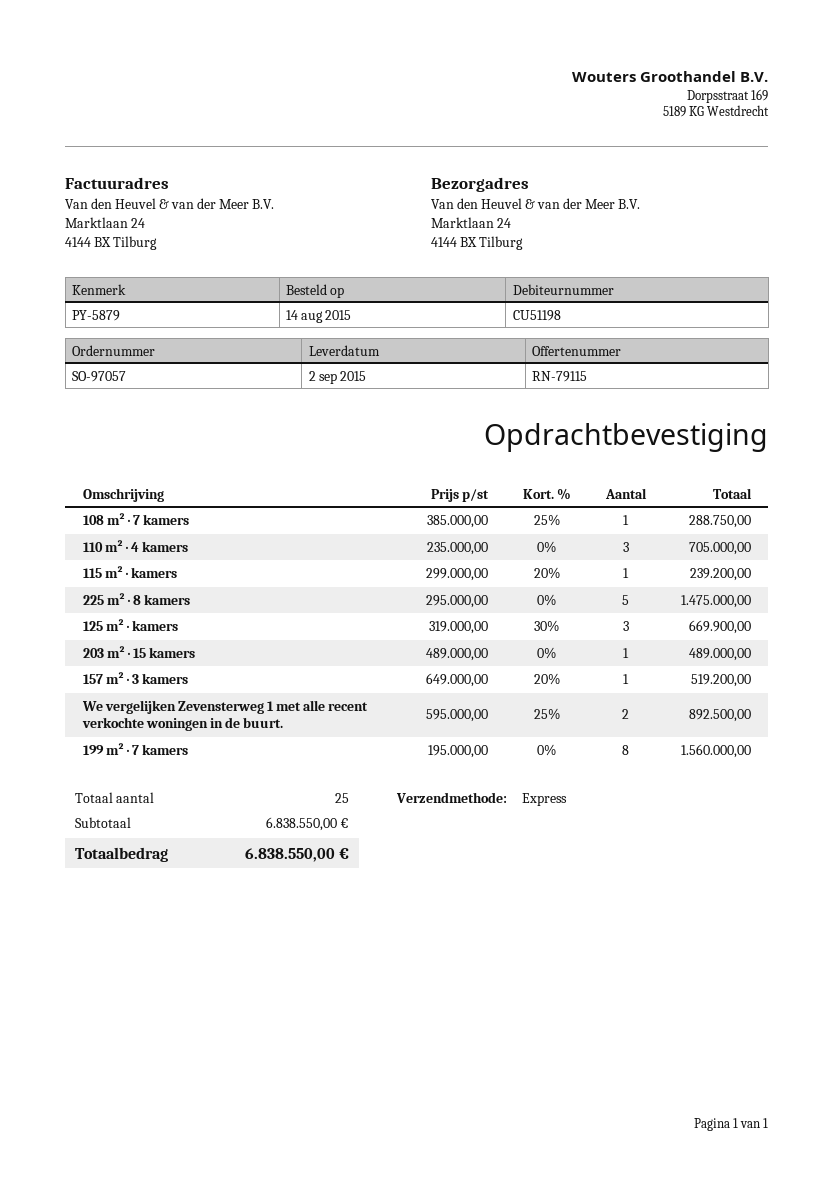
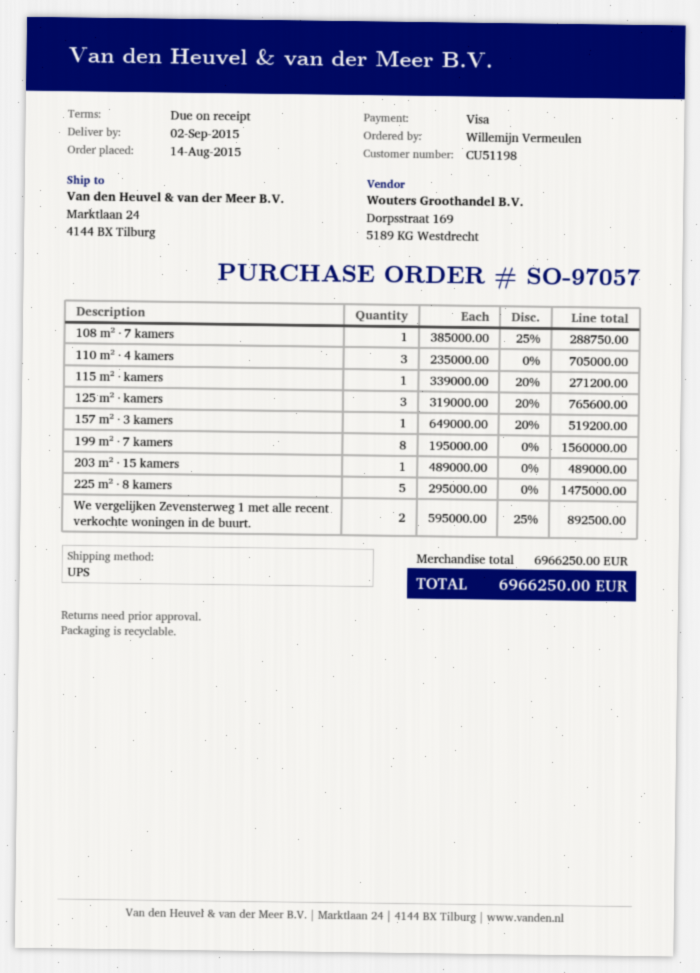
shipping method: express -> UPS
115 m² · kamers: 1 x 299000.00 - 20% = 239200.00 -> 1 x 339000.00 - 20% = 271200.00
125 m² · kamers: 3 x 319000.00 - 30% = 669900.00 -> 3 x 319000.00 - 20% = 765600.00
subtotal: 6838550.00 -> 6966250.00
total: 6838550.00 -> 6966250.00

